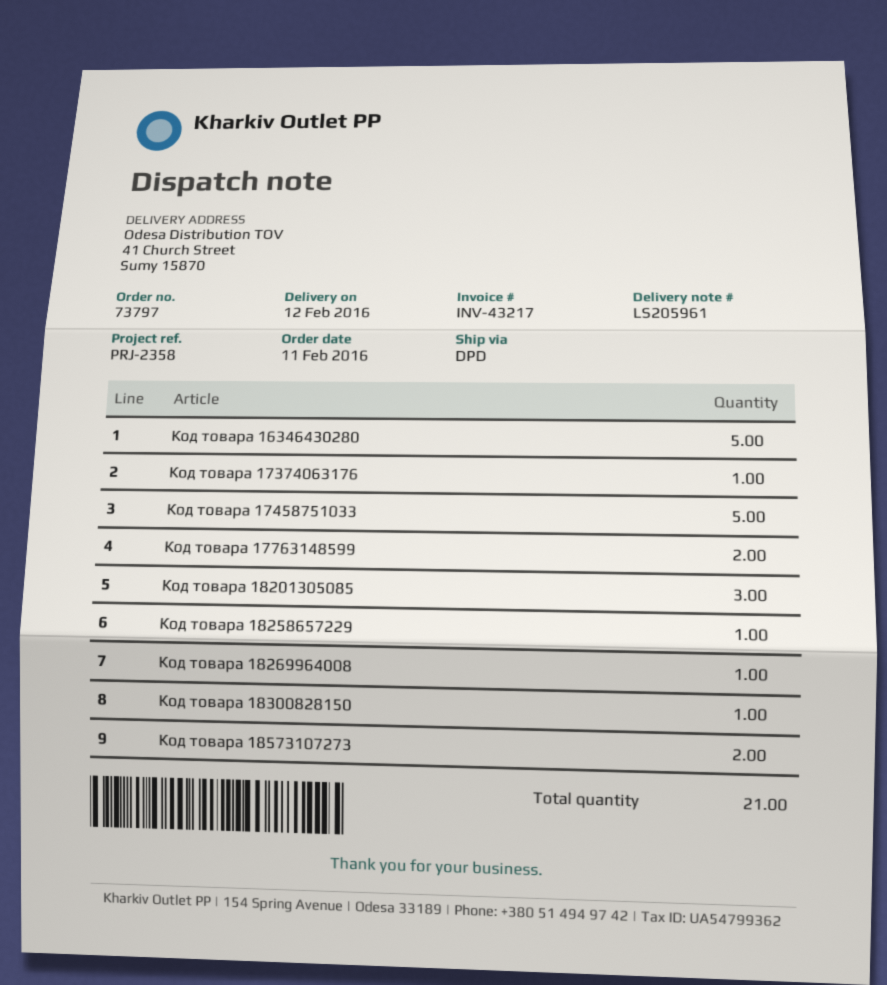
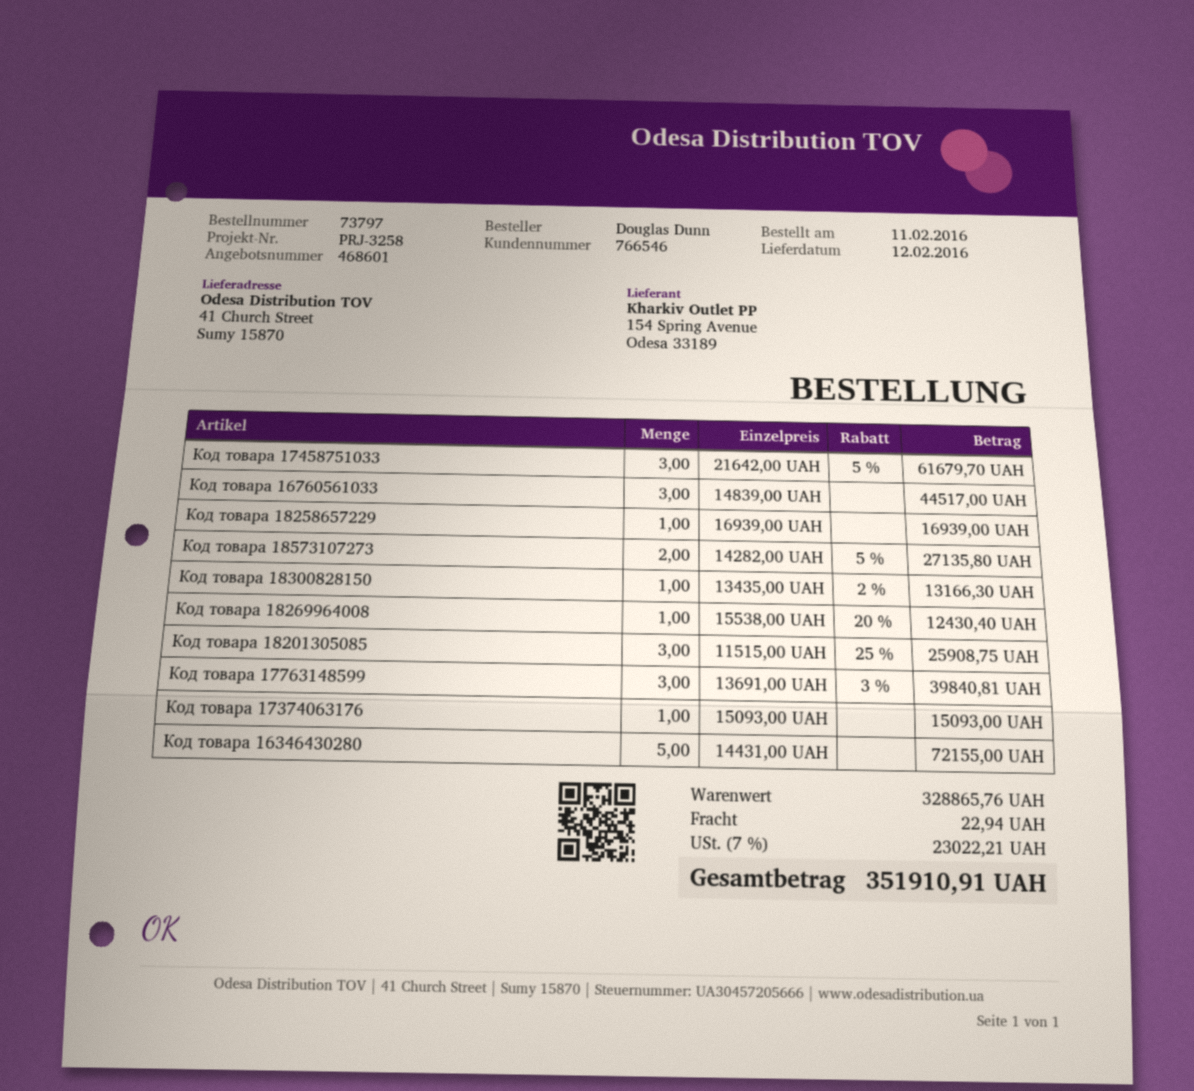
reference: PRJ-2358 -> PRJ-3258
Код товара 17458751033: 5 -> 3
Код товара 17763148599: 2 -> 3
Код товара 16760561033: none -> 3

